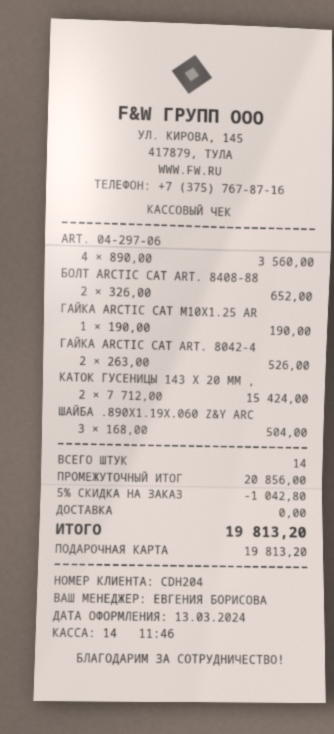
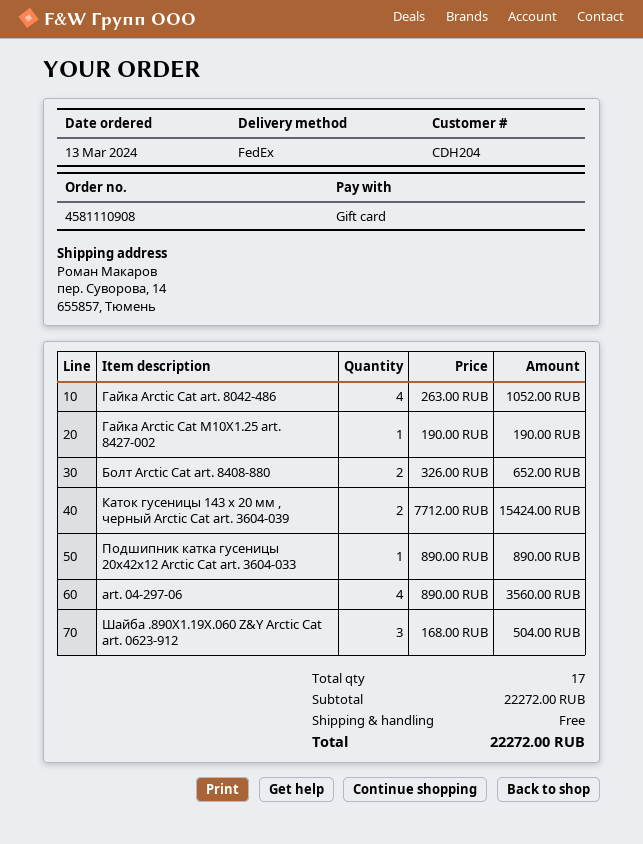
ГАЙКА ARCTIC CAT ART. 8042-4: 2 x 263.00 = 526.00 -> 4 x 263.00 = 1052.00
Подшипник катка гусеницы 20х42х12 Arctic Cat art. 3604-033: none -> 1 x 890.00 = 890.00
total quantity: 14 -> 17
subtotal: 20856.00 -> 22272.00
discount: 5% = 1042.80 -> none
total: 19813.20 -> 22272.00

